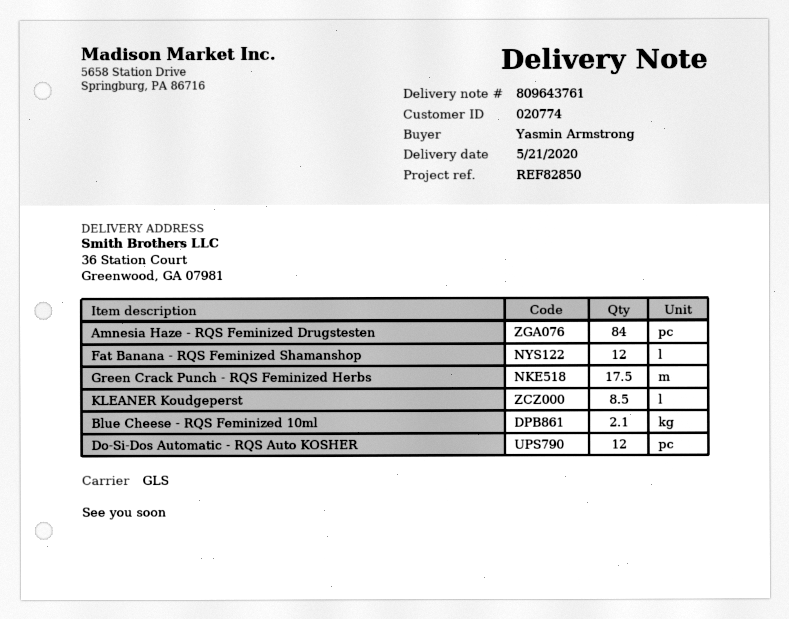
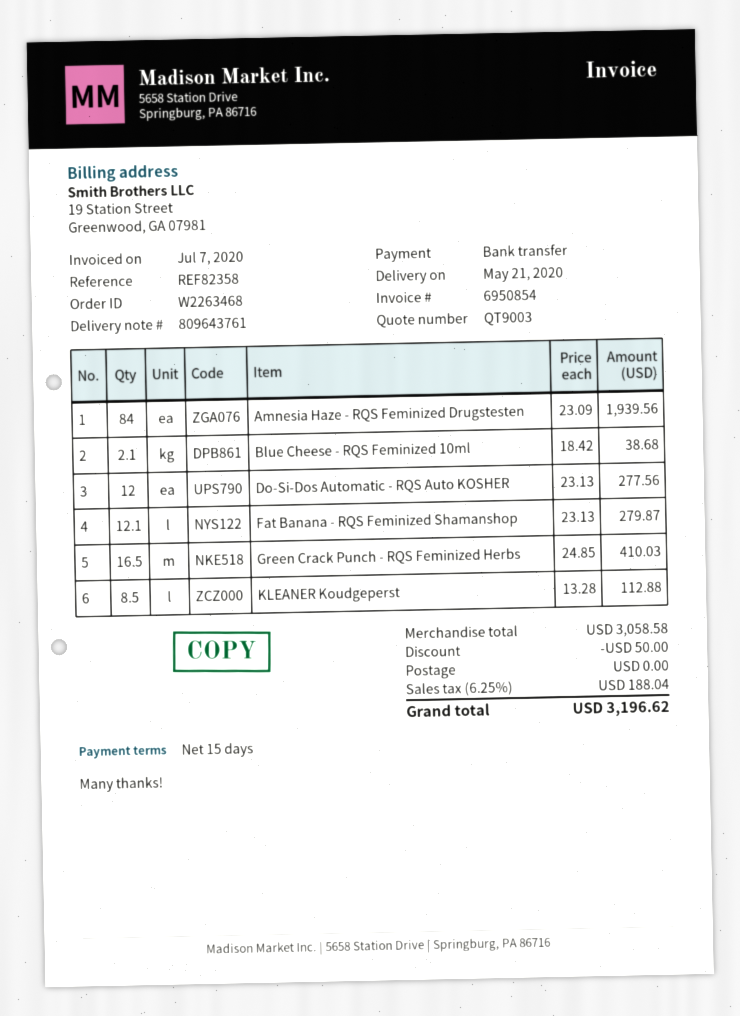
reference: REF82850 -> REF82358
Fat Banana - RQS Feminized Shamanshop: 12 -> 12.1
Green Crack Punch - RQS Feminized Herbs: 17.5 -> 16.5

